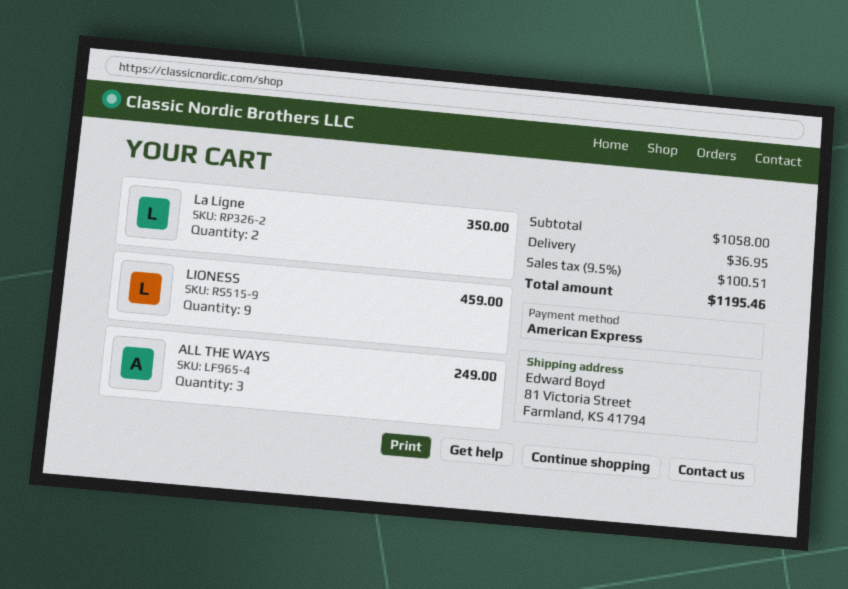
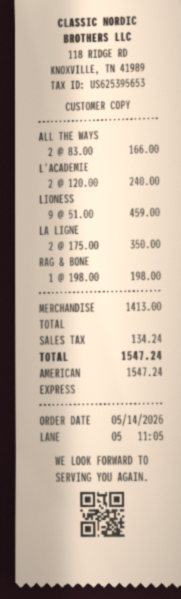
ALL THE WAYS: 3 for 249.00 -> 2 for 166.00
L'ACADEMIE: none -> 2 for 240.00
RAG & BONE: none -> 1 for 198.00
subtotal: 1058.00 -> 1413.00
shipping: 36.95 -> none
tax: 100.51 -> 134.24
total: 1195.46 -> 1547.24

